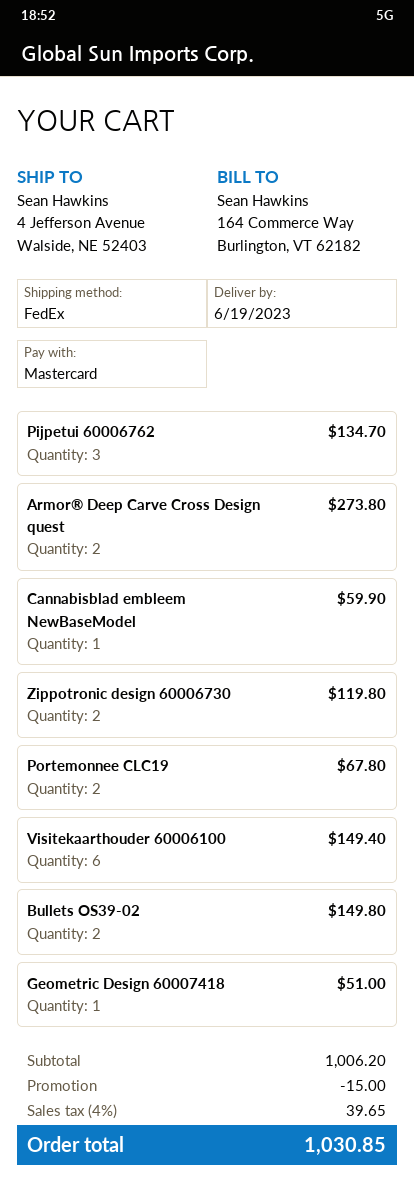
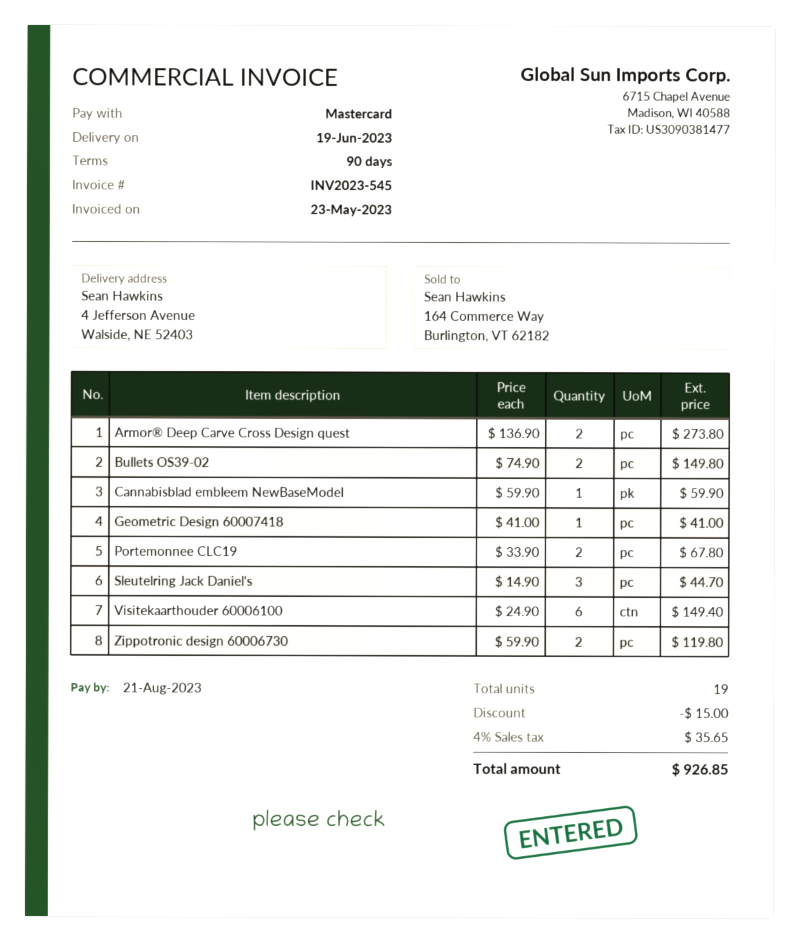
Pijpetui 60006762: 3 for 134.70 -> none
Geometric Design 60007418: 1 for 51.00 -> 1 for 41.00
Sleutelring Jack Daniel's: none -> 3 for 44.70
tax: 4% = 39.65 -> 4% = 35.65
total: 1030.85 -> 926.85

